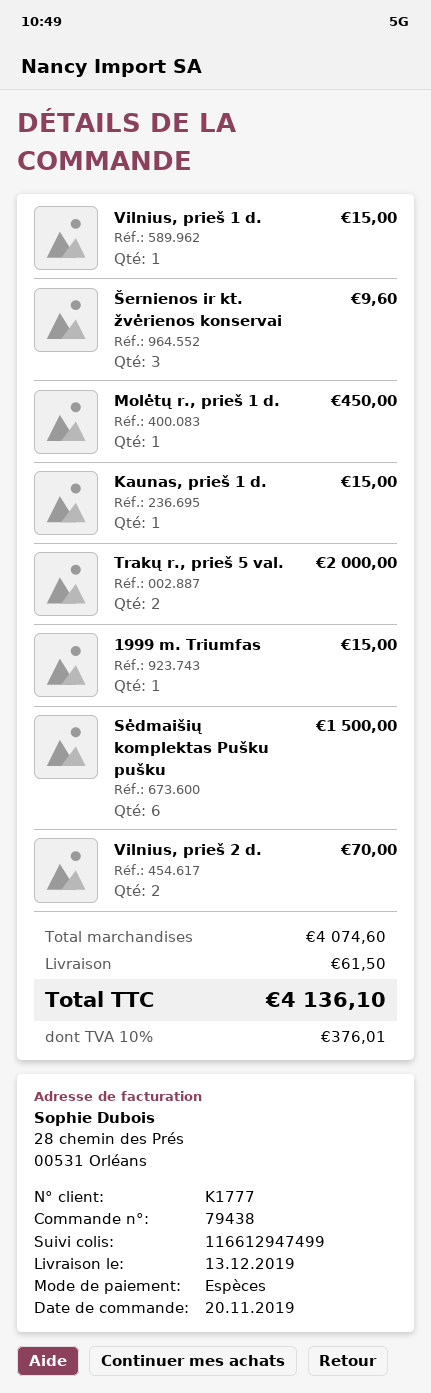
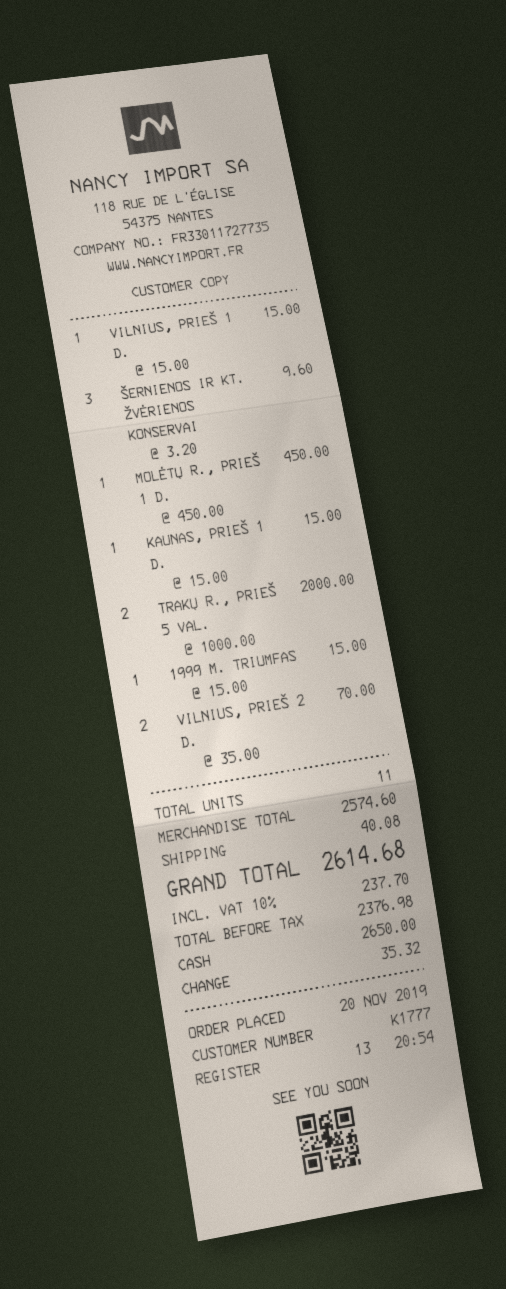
Sėdmaišių komplektas Pušku pušku: 6 for 1500.00 -> none
subtotal: 4074.60 -> 2574.60
shipping: 61.50 -> 40.08
tax: 10% = 376.01 -> 10% = 237.70
total: 4136.10 -> 2614.68

